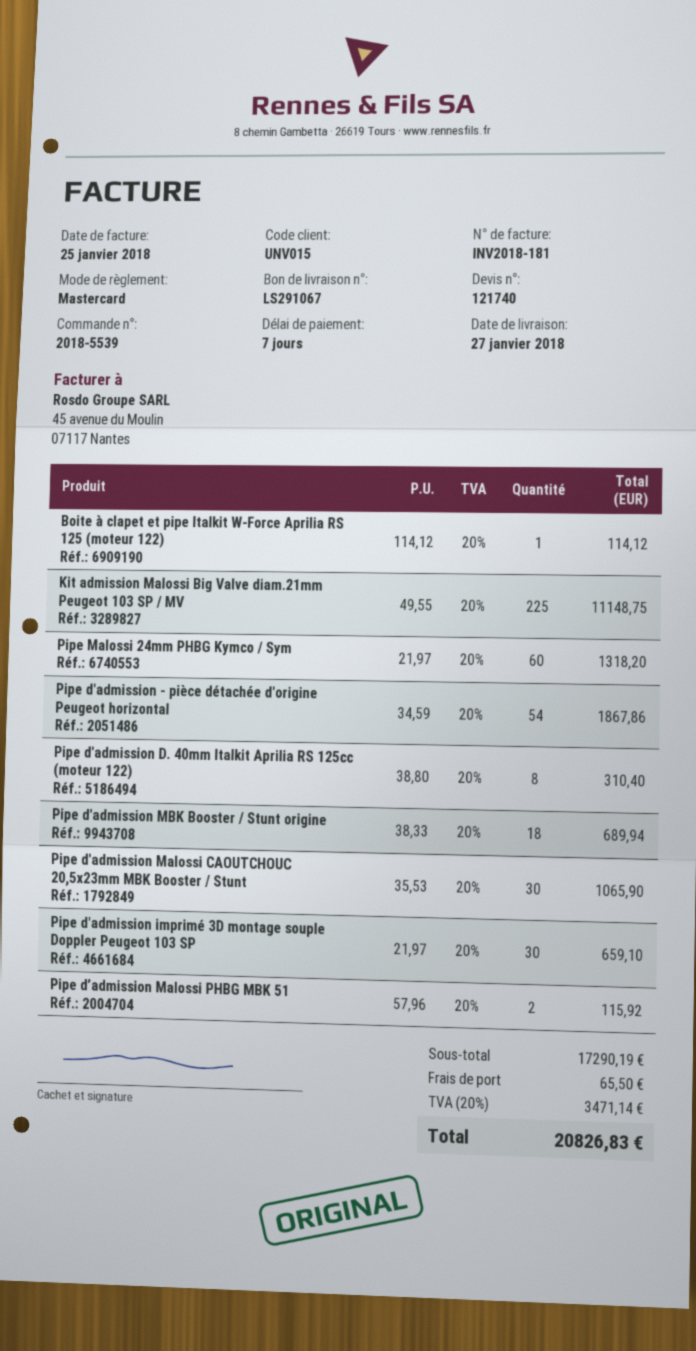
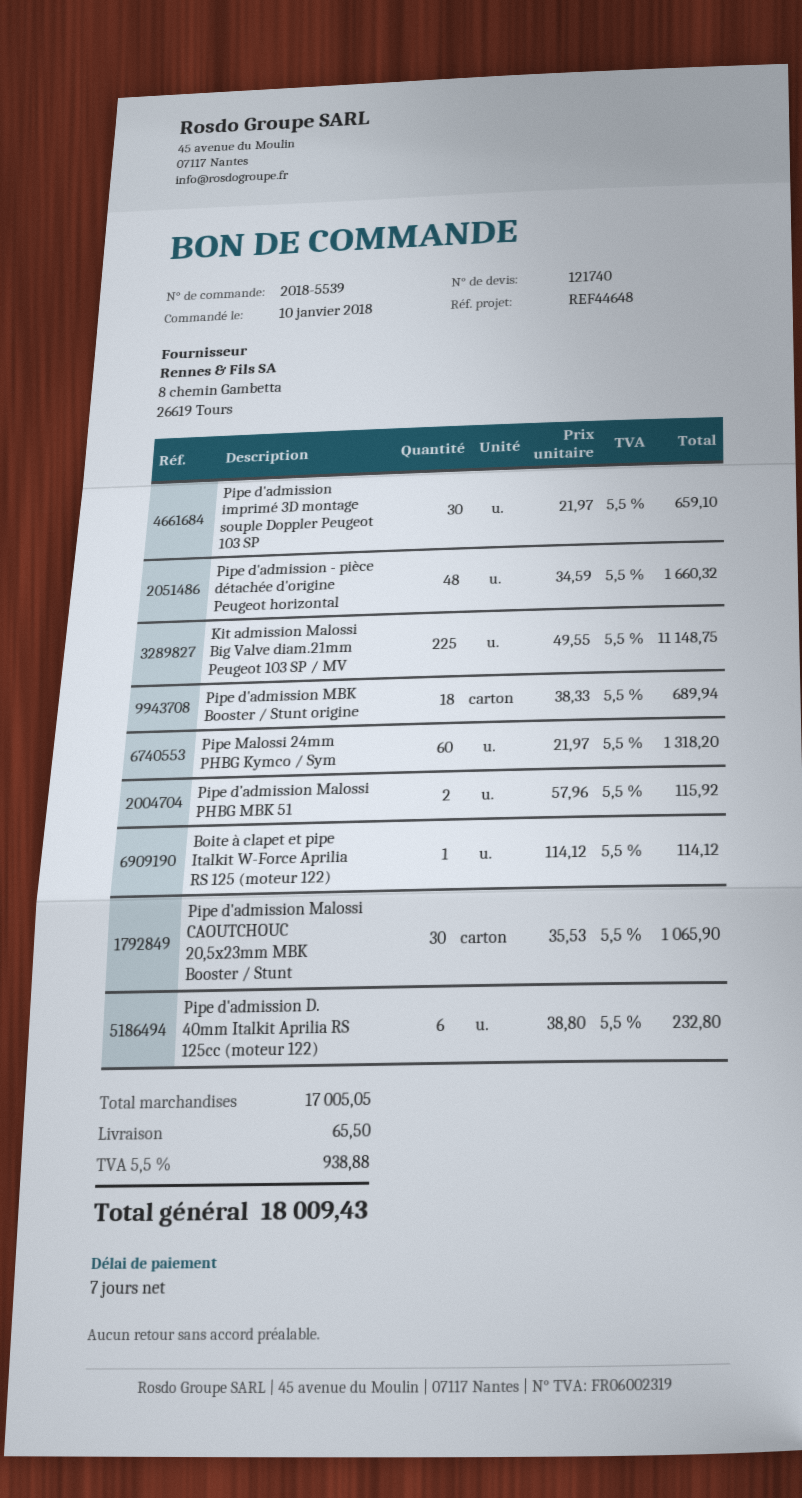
Pipe d'admission - pièce détachée d'origine Peugeot horizontal: 54 x 34.59 = 1867.86 -> 48 x 34.59 = 1660.32
Pipe d'admission D. 40mm Italkit Aprilia RS 125cc (moteur 122): 8 x 38.80 = 310.40 -> 6 x 38.80 = 232.80
subtotal: 17290.19 -> 17005.05
tax: 20% = 3471.14 -> 5.5% = 938.88
total: 20826.83 -> 18009.43

